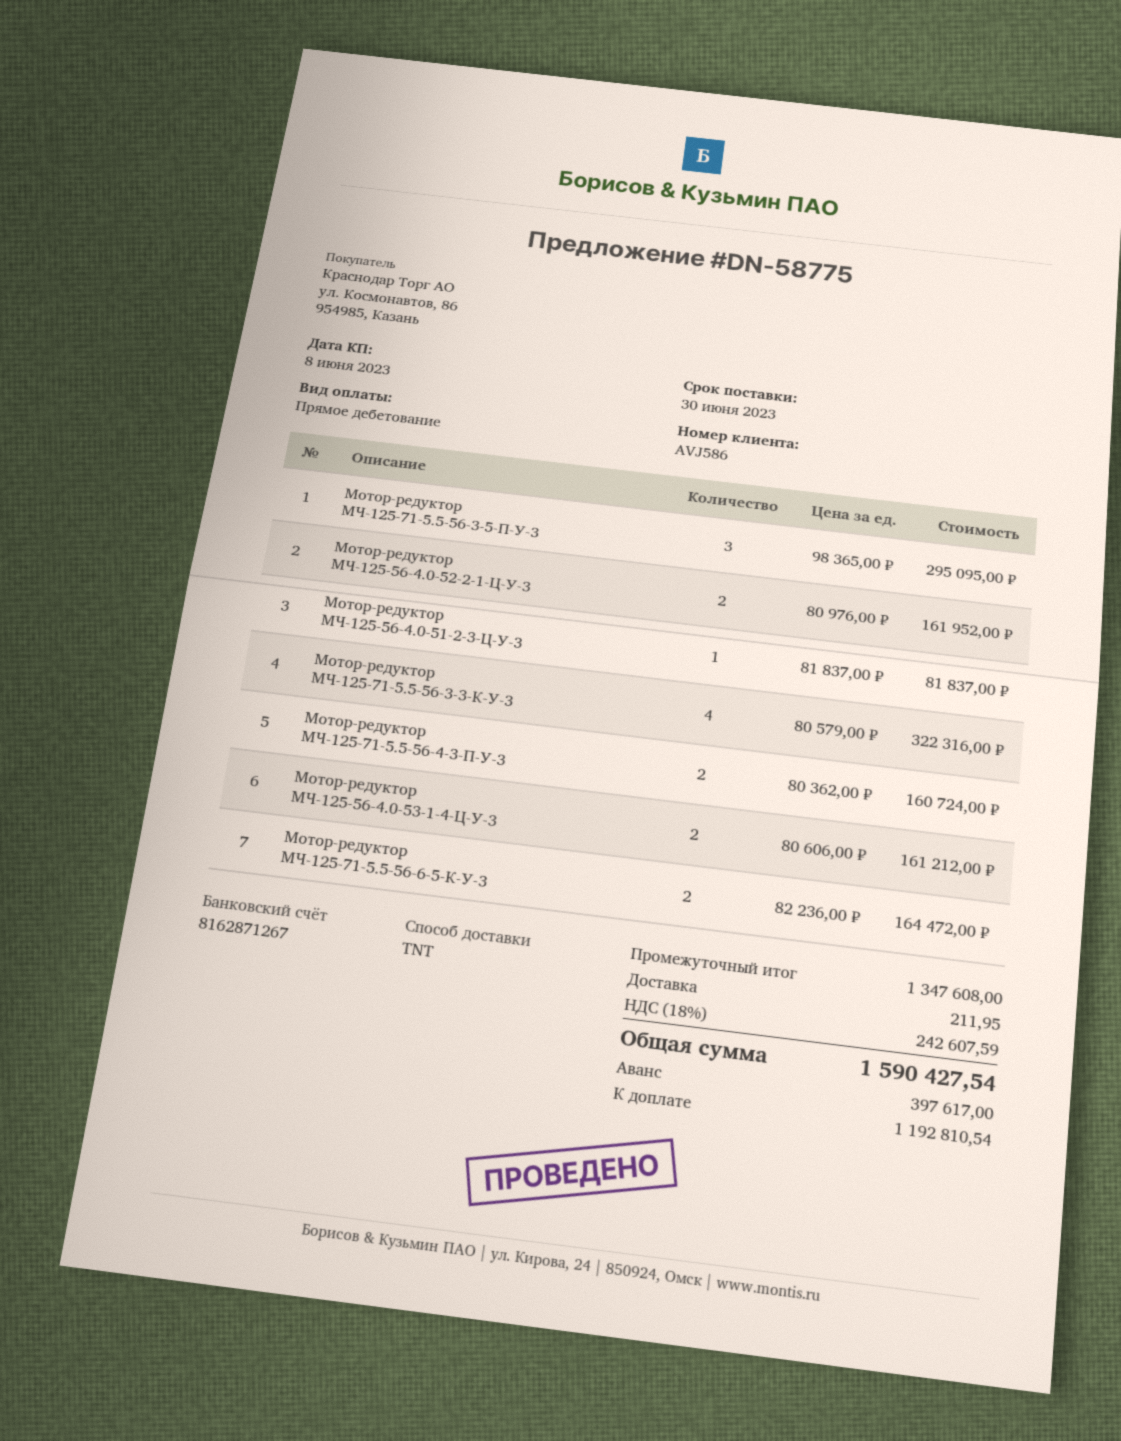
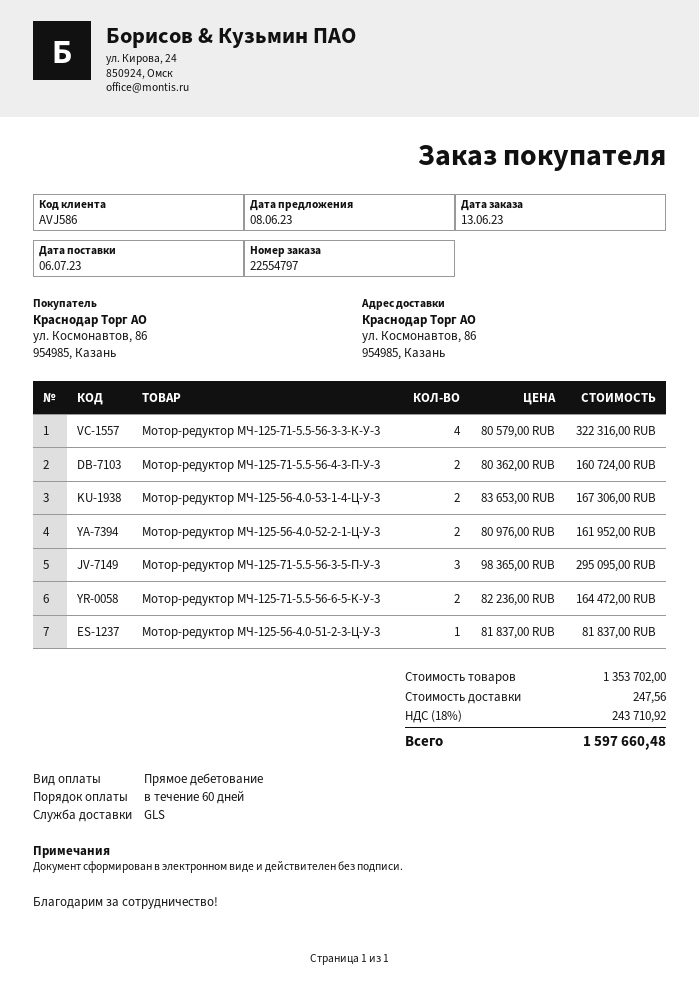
delivery date: 2023-06-30 -> 2023-07-06
shipping method: TNT -> GLS
Мотор-редуктор МЧ-125-56-4.0-53-1-4-Ц-У-3: 2 x 80606.00 = 161212.00 -> 2 x 83653.00 = 167306.00
subtotal: 1347608.00 -> 1353702.00
shipping: 211.95 -> 247.56
tax: 18% = 242607.59 -> 18% = 243710.92
total: 1590427.54 -> 1597660.48

